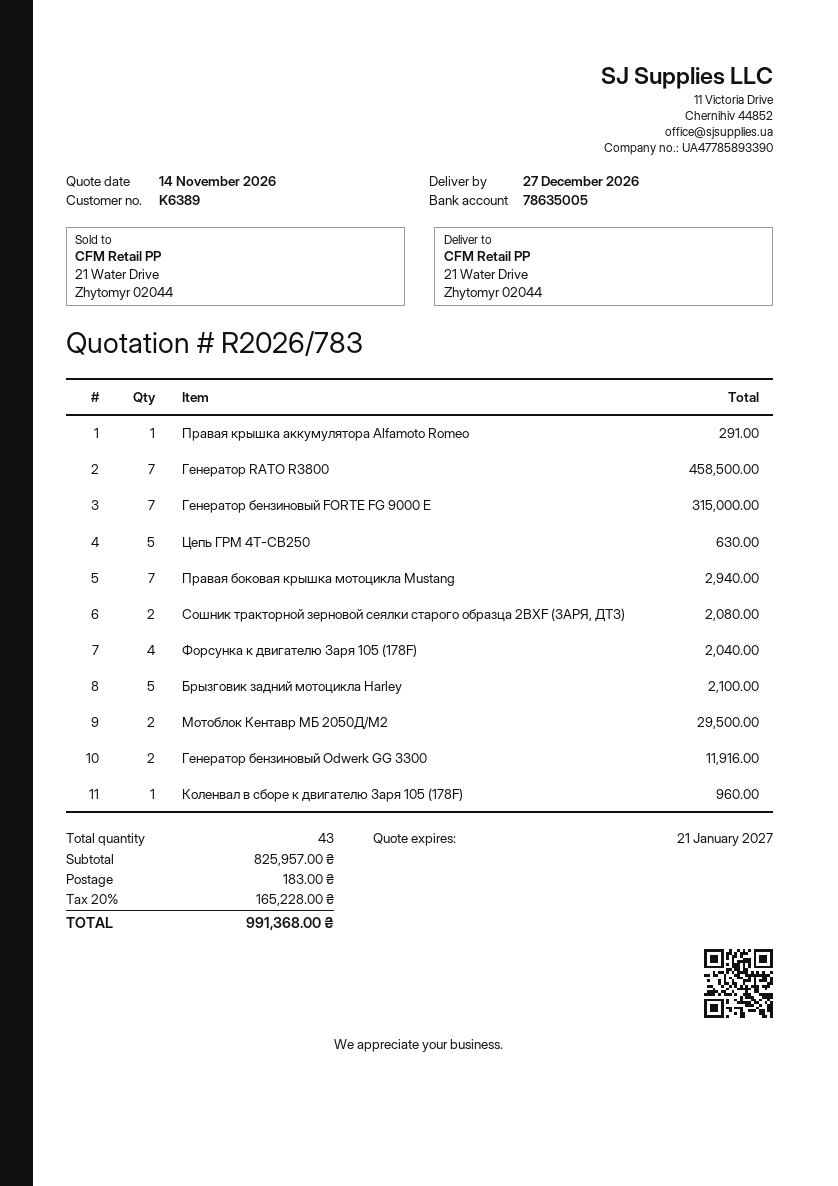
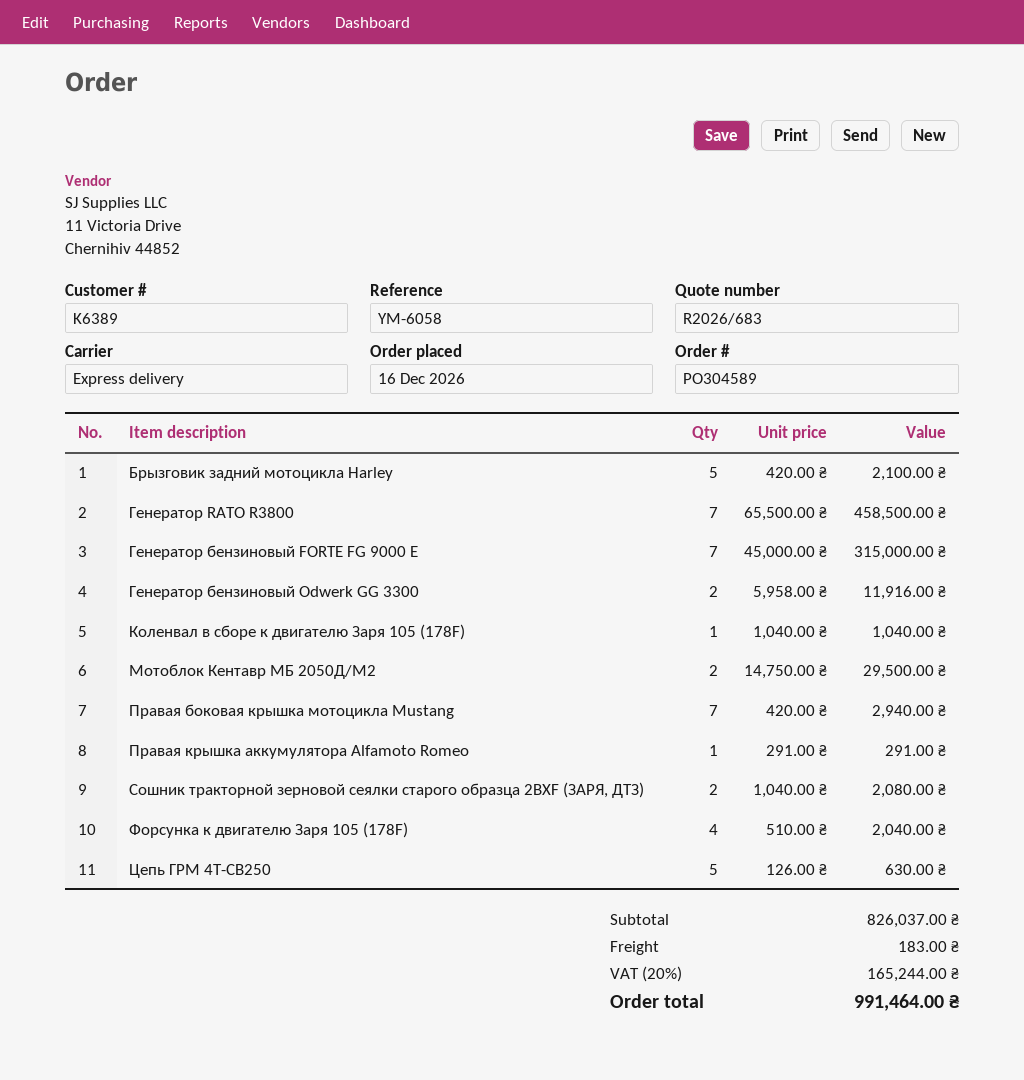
quote number: R2026/783 -> R2026/683
Коленвал в сборе к двигателю Заря 105 (178F): 1 for 960.00 -> 1 for 1040.00
subtotal: 825957.00 -> 826037.00
tax: 20% = 165228.00 -> 20% = 165244.00
total: 991368.00 -> 991464.00

